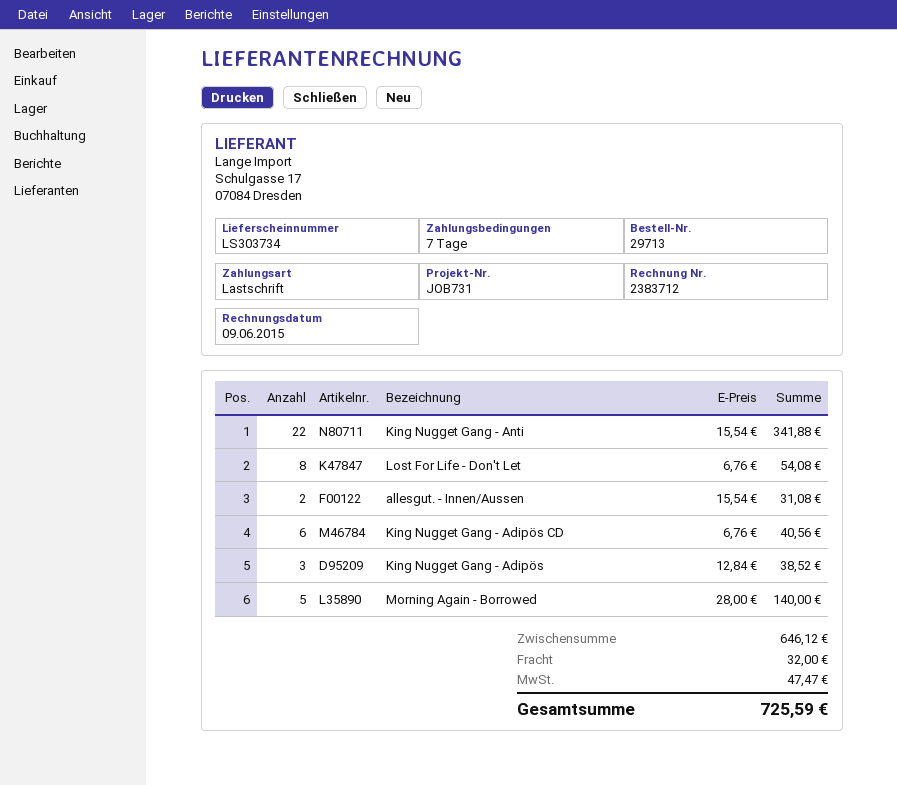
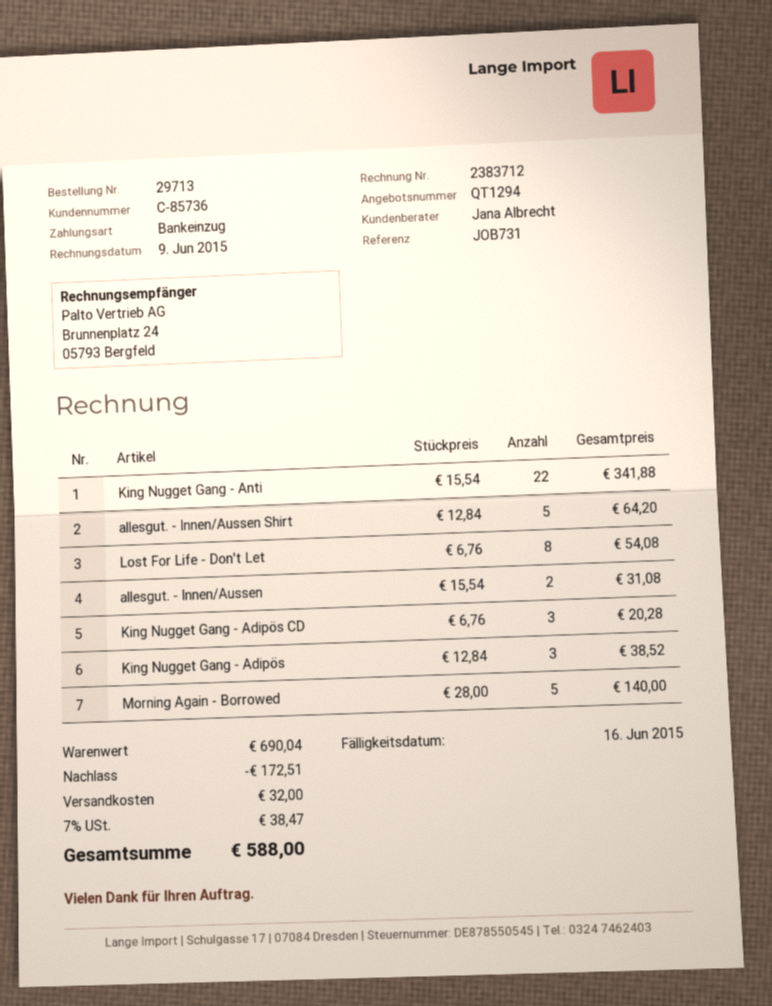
King Nugget Gang - Adipös CD: 6 x 6.76 = 40.56 -> 3 x 6.76 = 20.28
allesgut. - Innen/Aussen Shirt: none -> 5 x 12.84 = 64.20
subtotal: 646.12 -> 690.04
discount: none -> 172.51
tax: 47.47 -> 38.47
total: 725.59 -> 588.00

